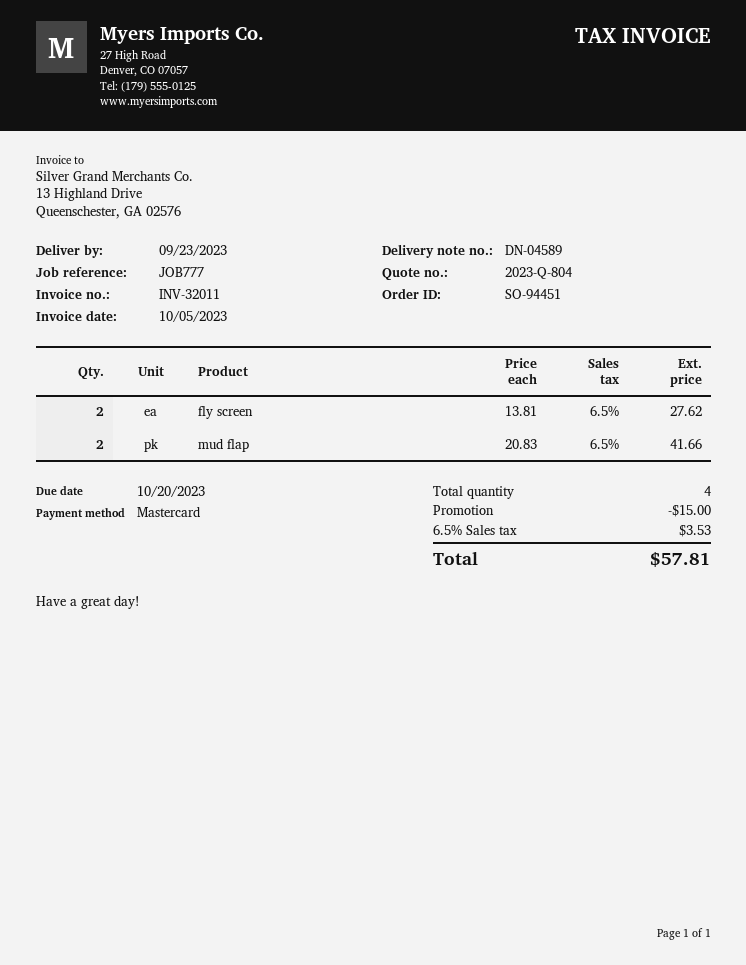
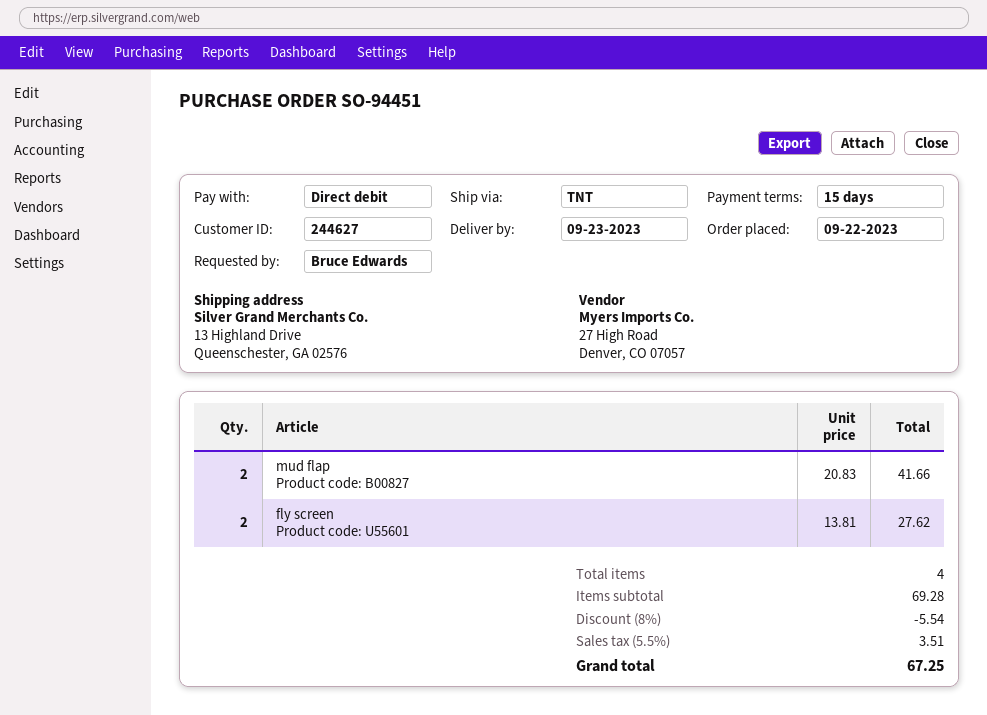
payment method: Mastercard -> direct debit
discount: 15.00 -> 5.54
tax: 6.5% = 3.53 -> 5.5% = 3.51
total: 57.81 -> 67.25

